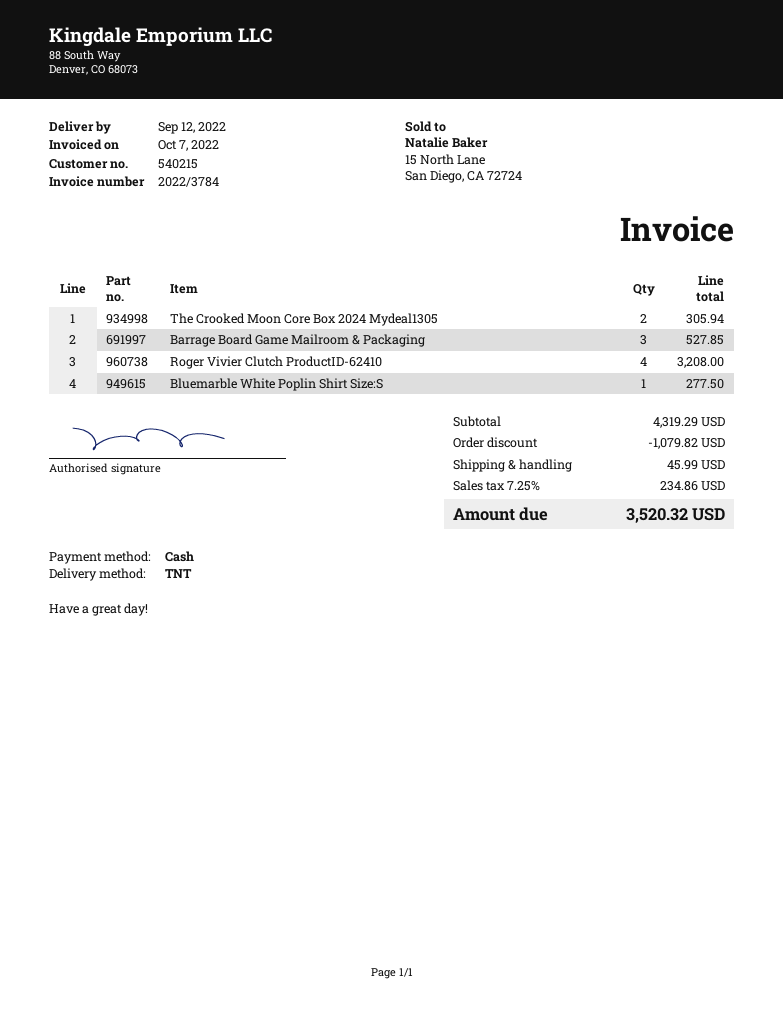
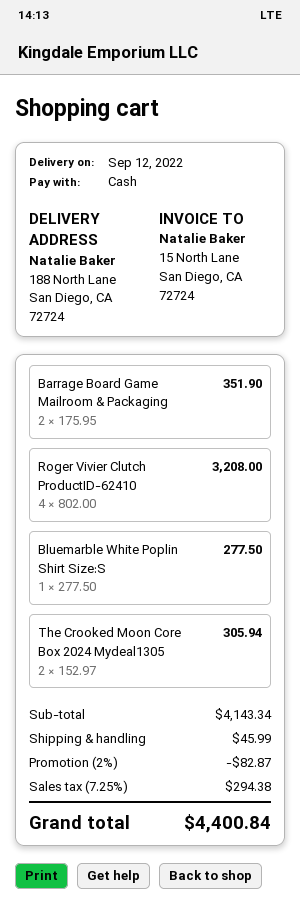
Barrage Board Game Mailroom & Packaging: 3 for 527.85 -> 2 for 351.90
subtotal: 4319.29 -> 4143.34
discount: 1079.82 -> 82.87
tax: 7.25% = 234.86 -> 7.25% = 294.38
total: 3520.32 -> 4400.84

